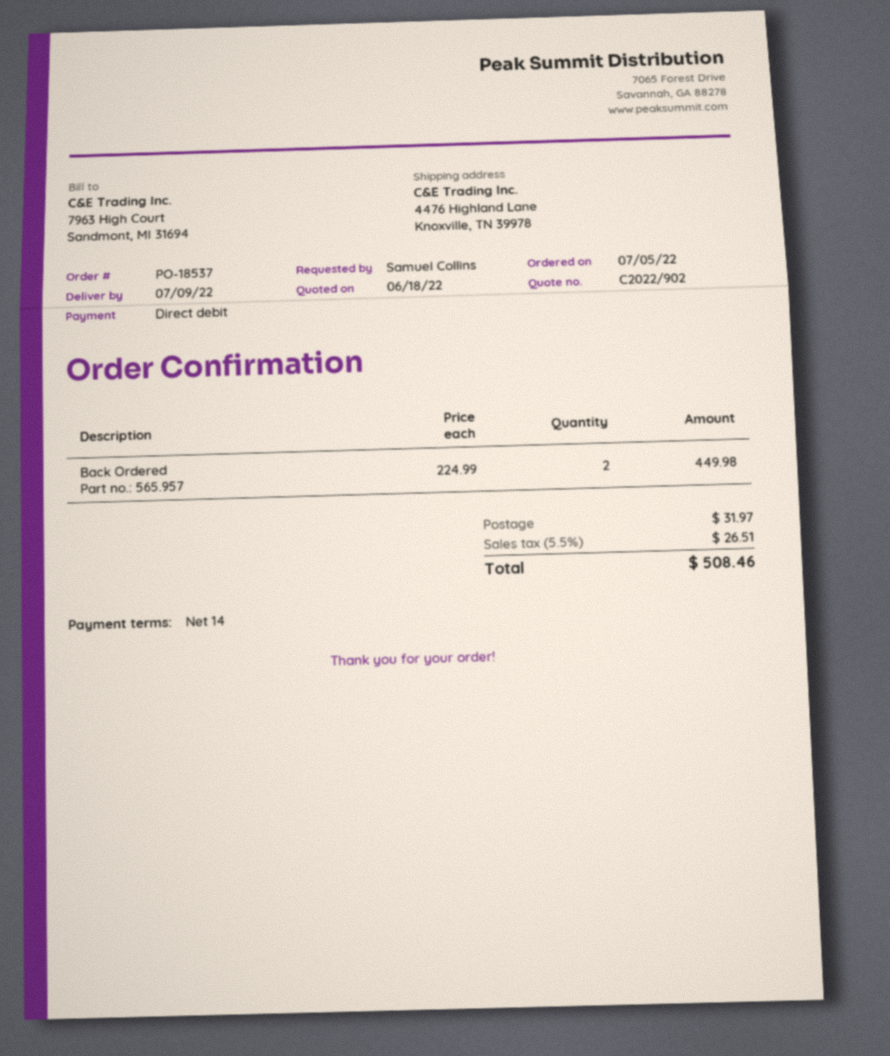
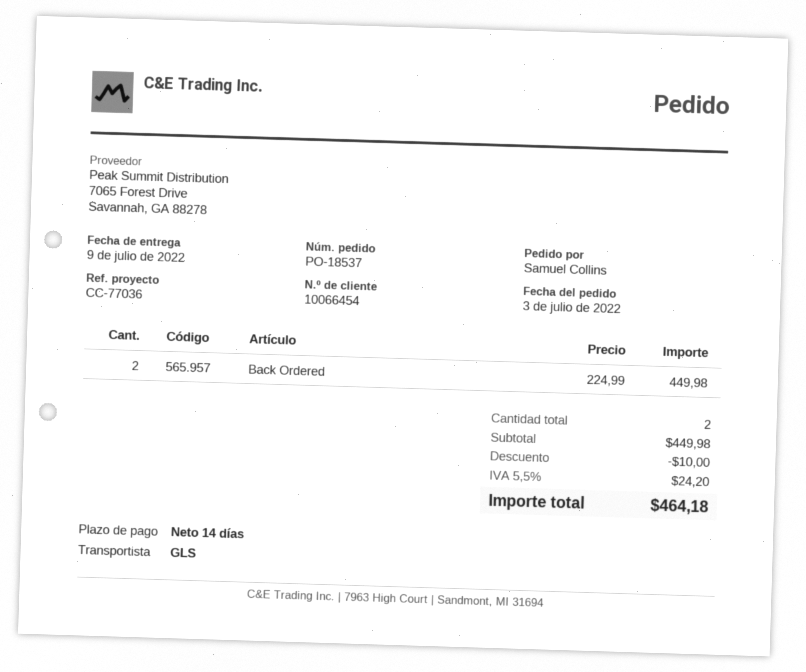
order date: 2022-07-05 -> 2022-07-03
discount: none -> 10.00
shipping: 31.97 -> none
tax: 5.5% = 26.51 -> 5.5% = 24.20
total: 508.46 -> 464.18

